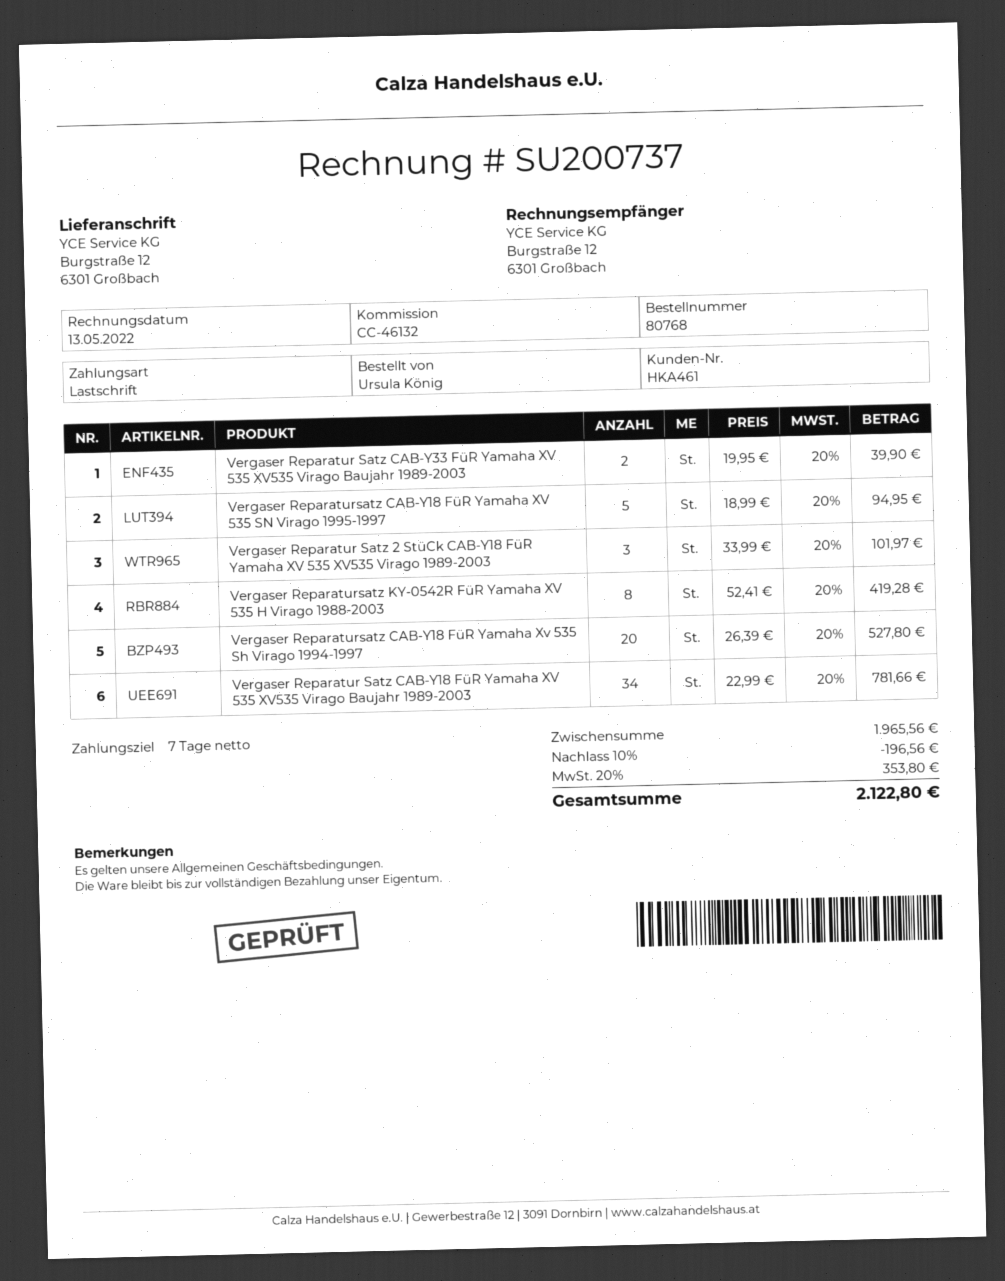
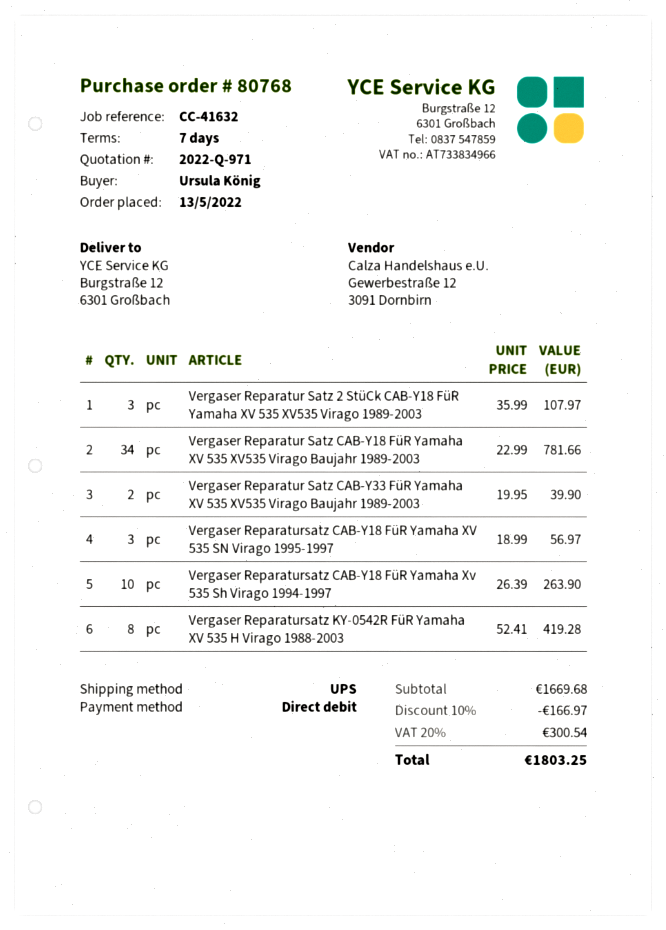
reference: CC-46132 -> CC-41632
Vergaser Reparatursatz CAB-Y18 FüR Yamaha XV 535 SN Virago 1995-1997: 5 x 18.99 = 94.95 -> 3 x 18.99 = 56.97
Vergaser Reparatur Satz 2 StüCk CAB-Y18 FüR Yamaha XV 535 XV535 Virago 1989-2003: 3 x 33.99 = 101.97 -> 3 x 35.99 = 107.97
Vergaser Reparatursatz CAB-Y18 FüR Yamaha Xv 535 Sh Virago 1994-1997: 20 x 26.39 = 527.80 -> 10 x 26.39 = 263.90
subtotal: 1965.56 -> 1669.68
discount: 10% = 196.56 -> 10% = 166.97
tax: 20% = 353.80 -> 20% = 300.54
total: 2122.80 -> 1803.25

